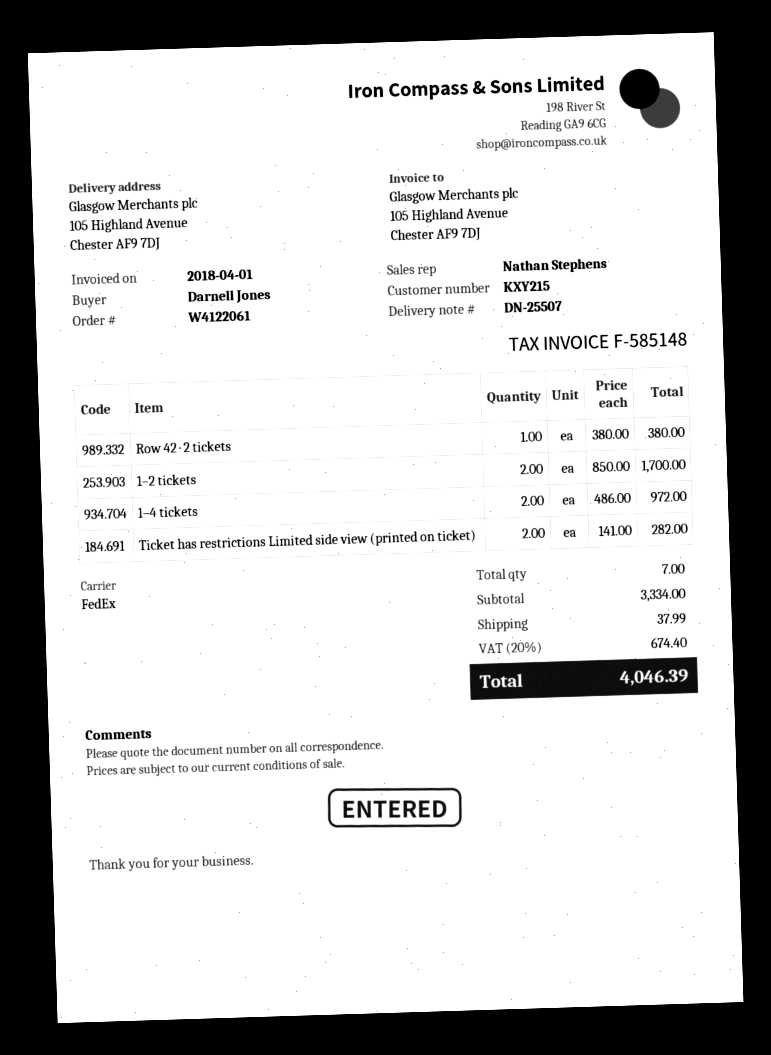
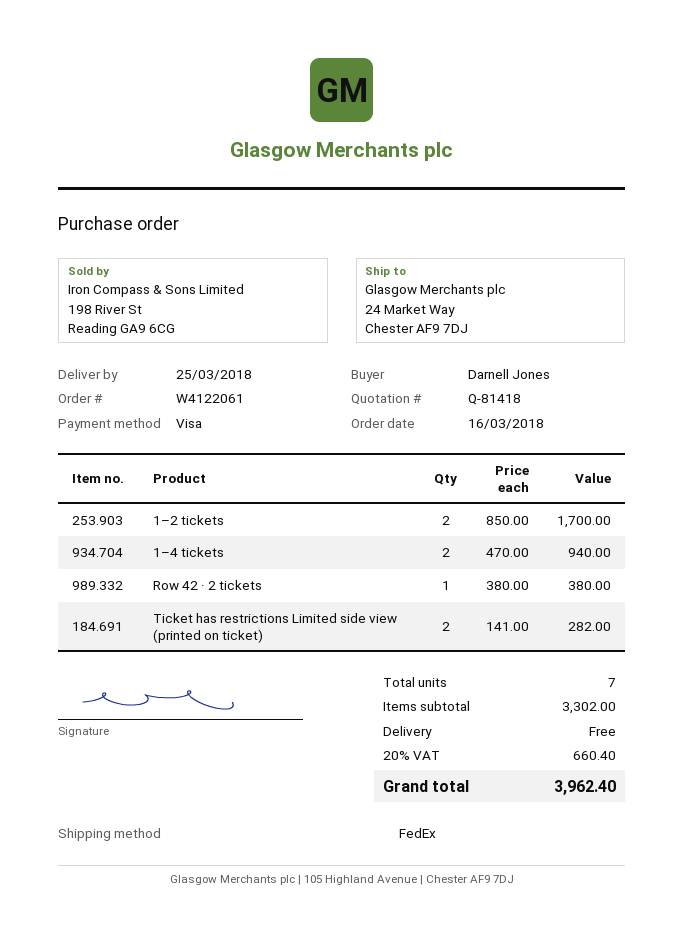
ship to: 105 Highland Avenue, Chester AF9 7DJ -> 24 Market Way, Chester AF9 7DJ
1–4 tickets: 2 x 486.00 = 972.00 -> 2 x 470.00 = 940.00
subtotal: 3334.00 -> 3302.00
shipping: 37.99 -> 0.00
tax: 20% = 674.40 -> 20% = 660.40
total: 4046.39 -> 3962.40

